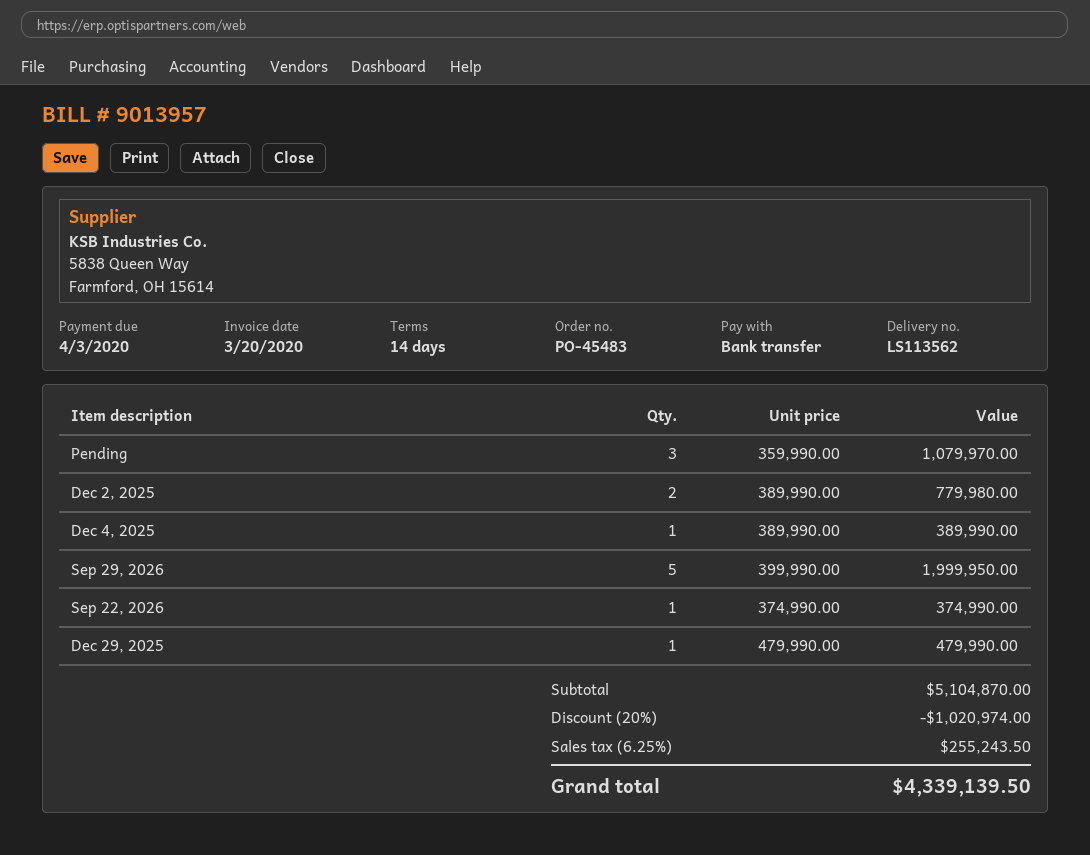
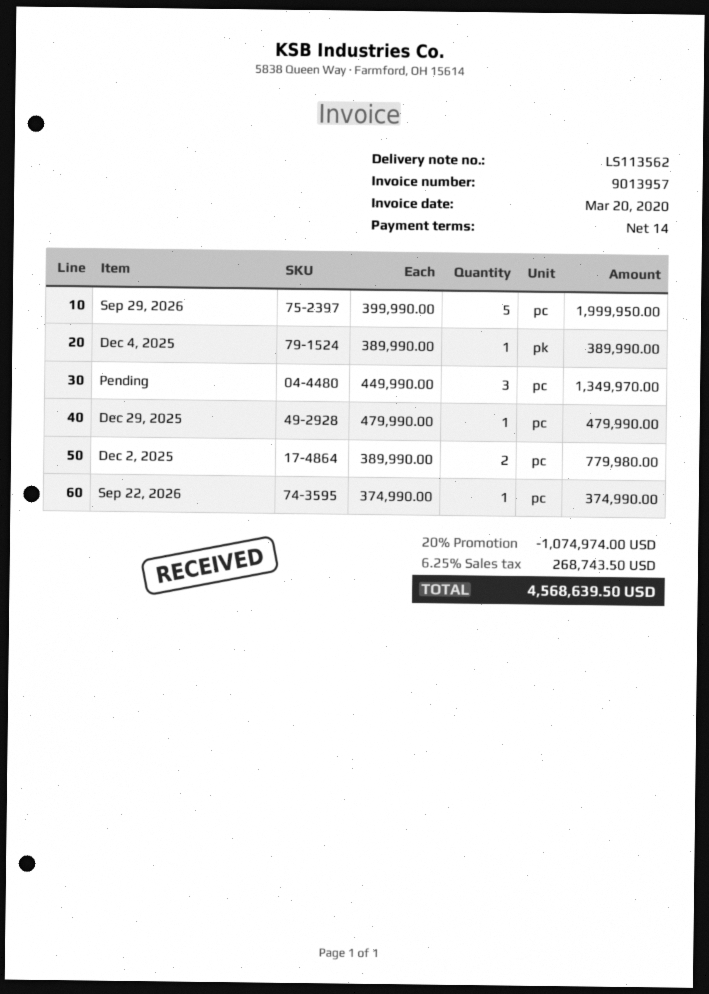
Pending: 3 x 359990.00 = 1079970.00 -> 3 x 449990.00 = 1349970.00
discount: 20% = 1020974.00 -> 20% = 1074974.00
tax: 6.25% = 255243.50 -> 6.25% = 268743.50
total: 4339139.50 -> 4568639.50

